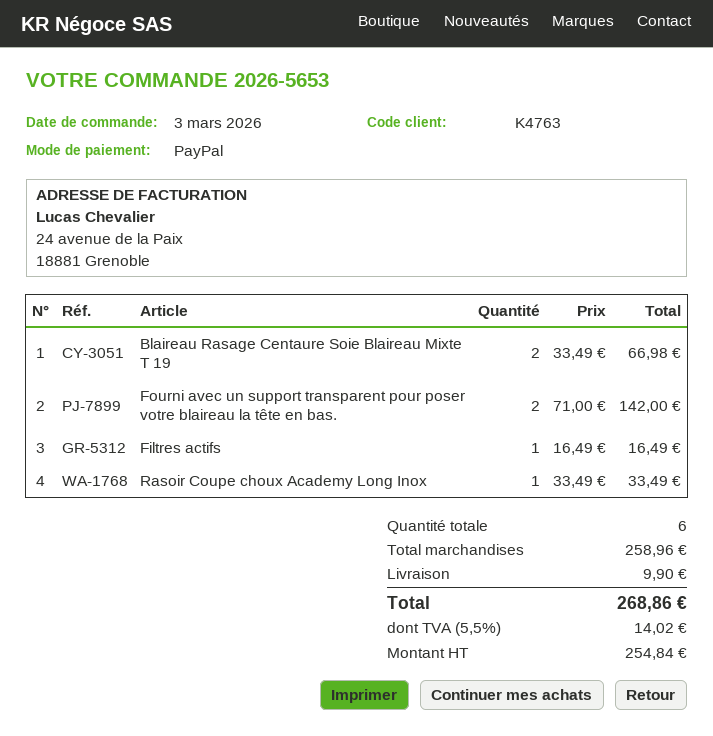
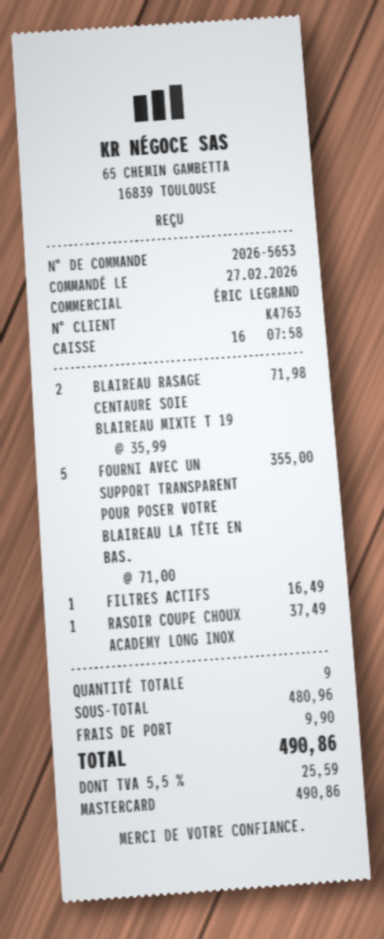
order date: 2026-03-03 -> 2026-02-27
payment method: PayPal -> Mastercard
Blaireau Rasage Centaure Soie Blaireau Mixte T 19: 2 x 33.49 = 66.98 -> 2 x 35.99 = 71.98
Fourni avec un support transparent pour poser votre blaireau la tête en bas.: 2 x 71.00 = 142.00 -> 5 x 71.00 = 355.00
Rasoir Coupe choux Academy Long Inox: 1 x 33.49 = 33.49 -> 1 x 37.49 = 37.49
total quantity: 6 -> 9
subtotal: 258.96 -> 480.96
tax: 5.5% = 14.02 -> 5.5% = 25.59
total: 268.86 -> 490.86

